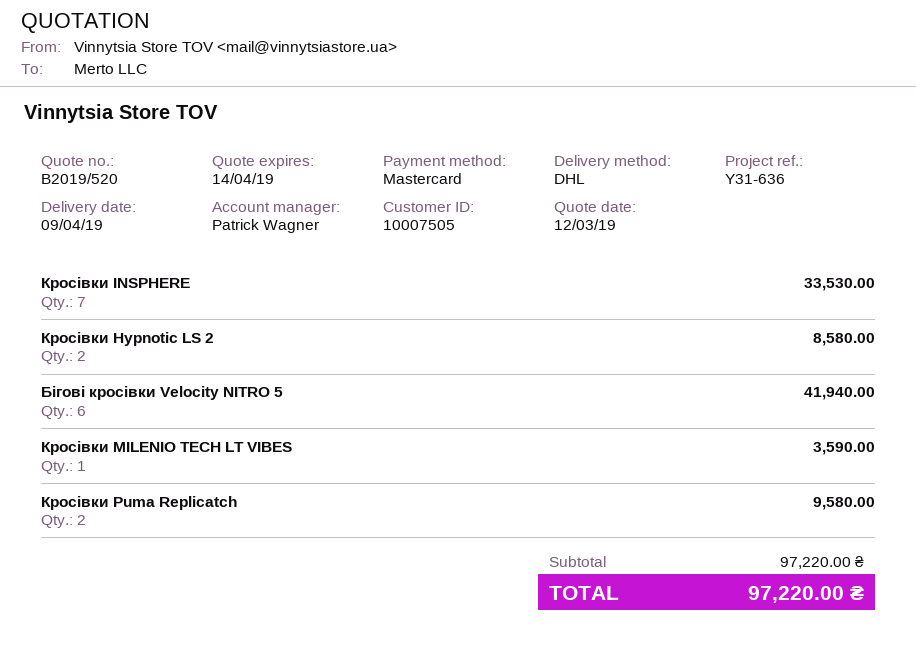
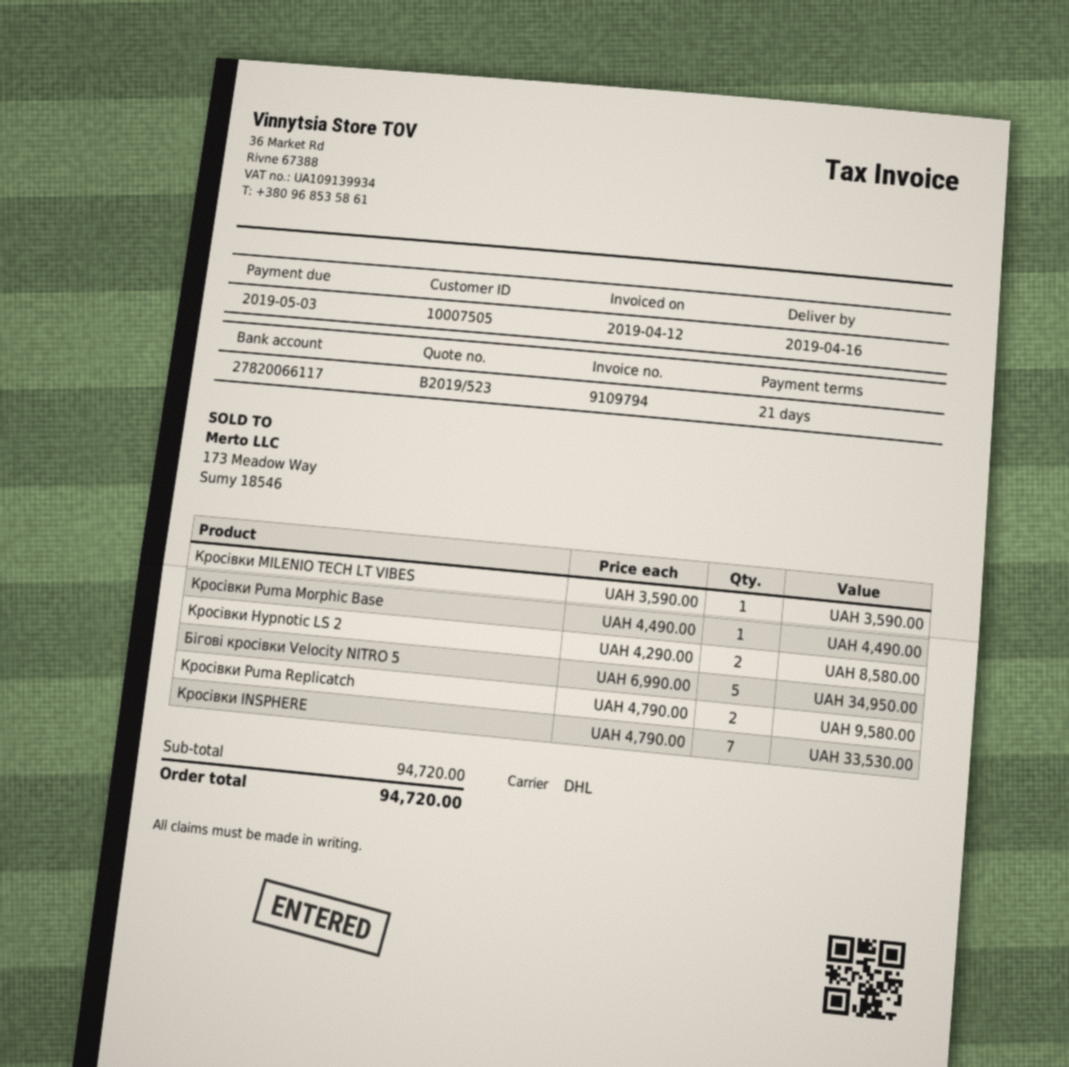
quote number: B2019/520 -> B2019/523
delivery date: 2019-04-09 -> 2019-04-16
Бігові кросівки Velocity NITRO 5: 6 for 41940.00 -> 5 for 34950.00
Кросівки Puma Morphic Base: none -> 1 for 4490.00
subtotal: 97220.00 -> 94720.00
total: 97220.00 -> 94720.00

